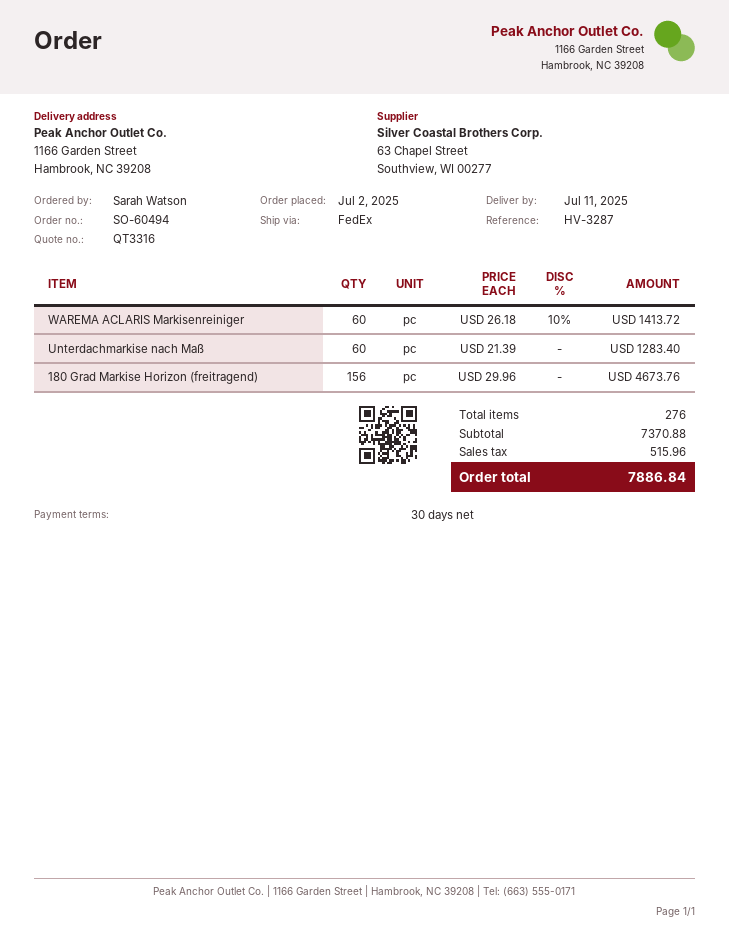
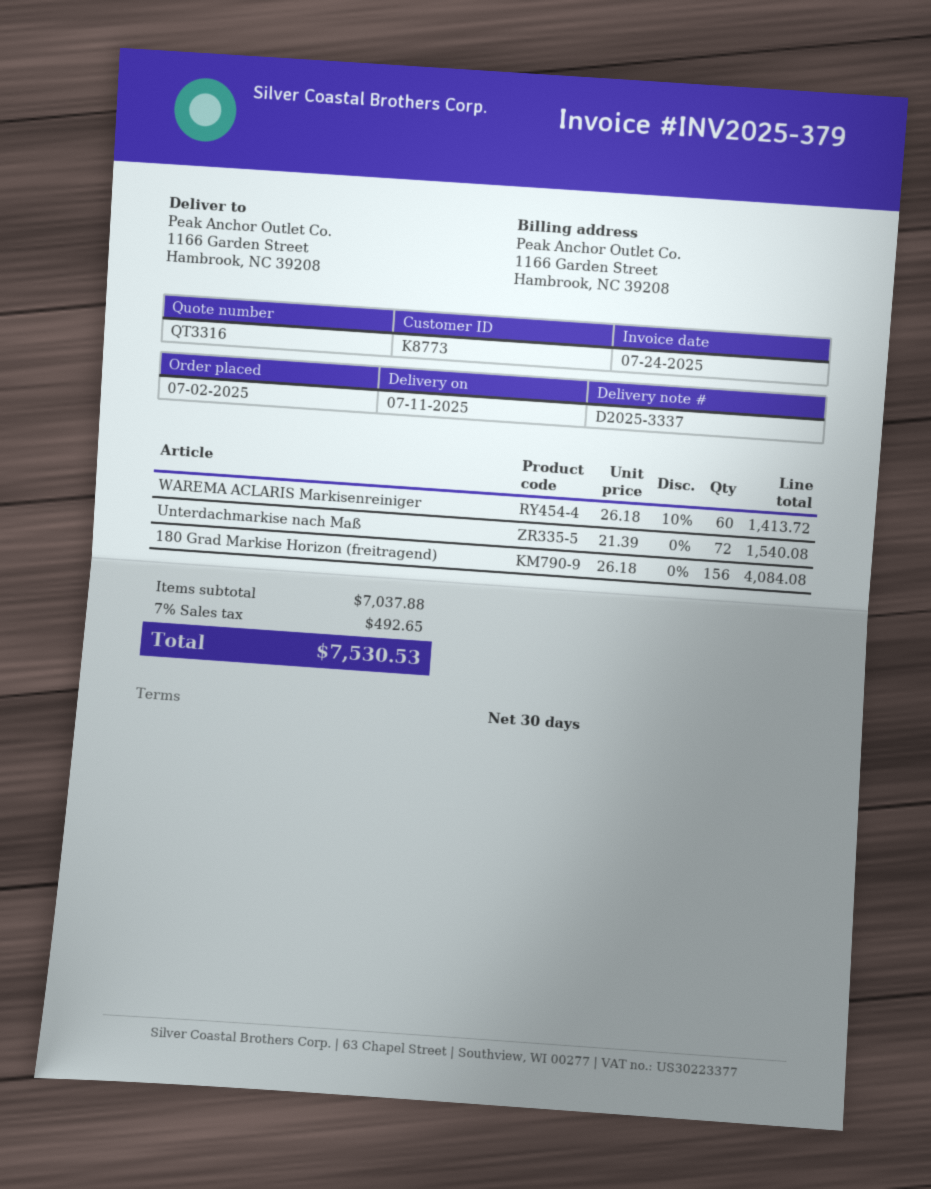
Unterdachmarkise nach Maß: 60 x 21.39 = 1283.40 -> 72 x 21.39 = 1540.08
180 Grad Markise Horizon (freitragend): 156 x 29.96 = 4673.76 -> 156 x 26.18 = 4084.08
subtotal: 7370.88 -> 7037.88
tax: 515.96 -> 492.65
total: 7886.84 -> 7530.53

